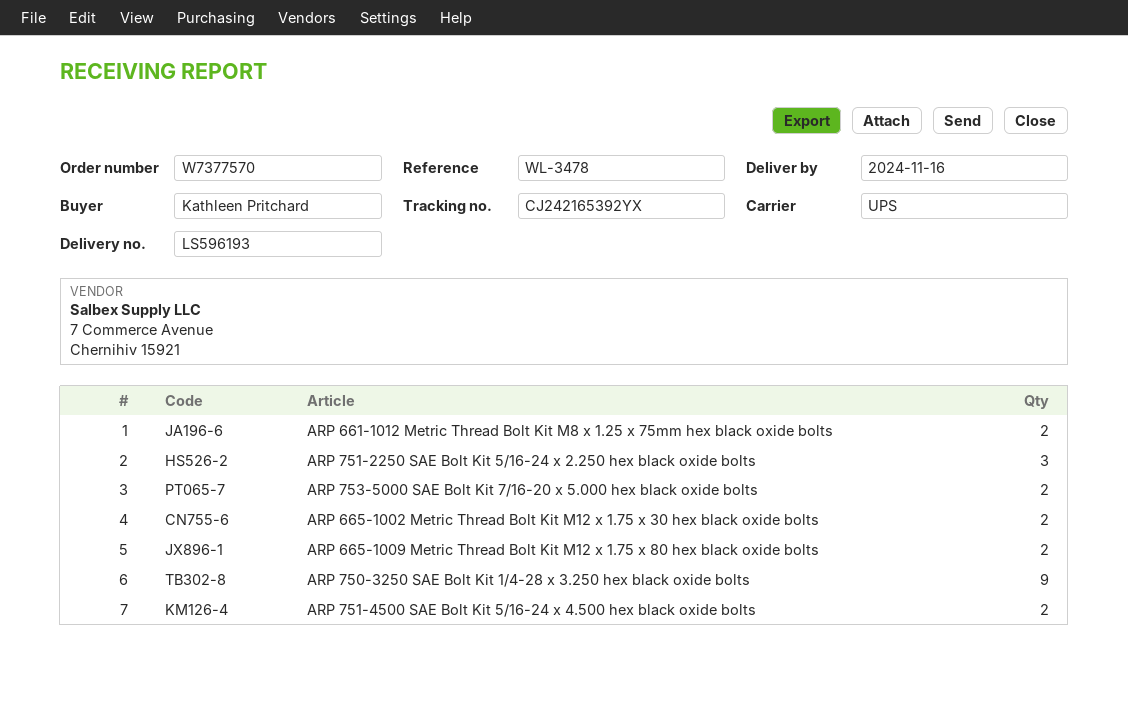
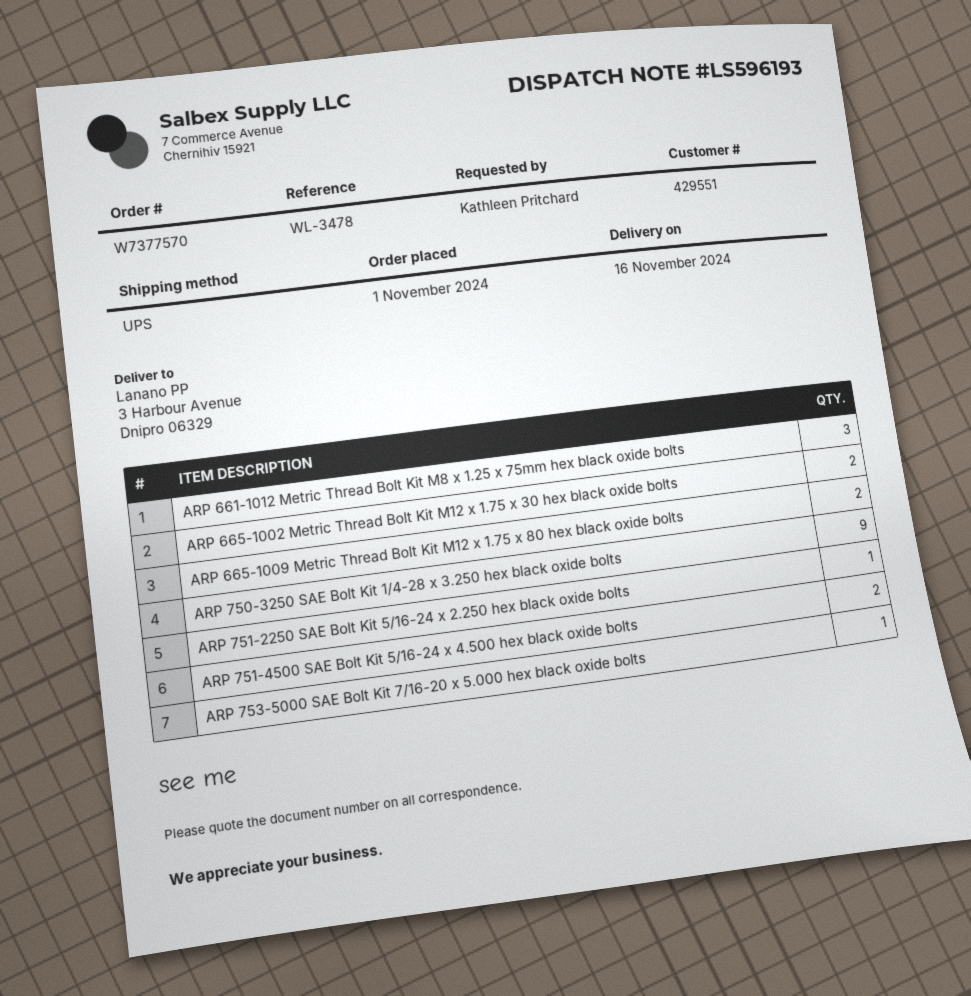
ARP 661-1012 Metric Thread Bolt Kit M8 x 1.25 x 75mm hex black oxide bolts: 2 -> 3
ARP 751-2250 SAE Bolt Kit 5/16-24 x 2.250 hex black oxide bolts: 3 -> 1
ARP 753-5000 SAE Bolt Kit 7/16-20 x 5.000 hex black oxide bolts: 2 -> 1

